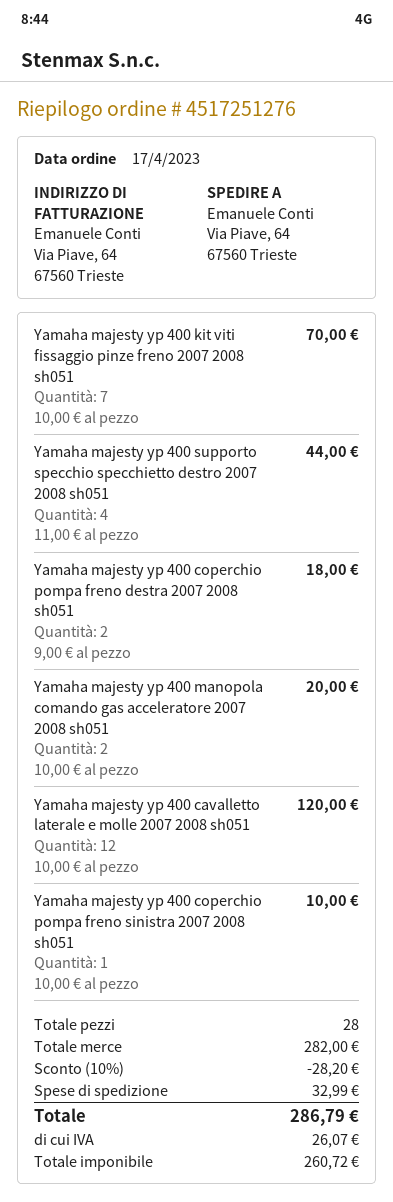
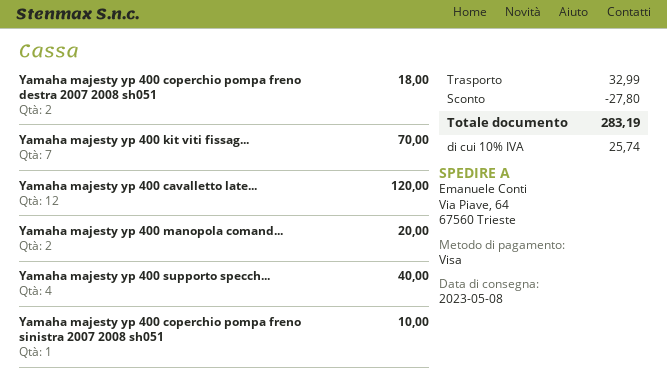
Yamaha majesty yp 400 supporto specchio specchietto destro 2007 2008 sh051: 4 for 44.00 -> 4 for 40.00
discount: 28.20 -> 27.80
tax: 26.07 -> 25.74
total: 286.79 -> 283.19

